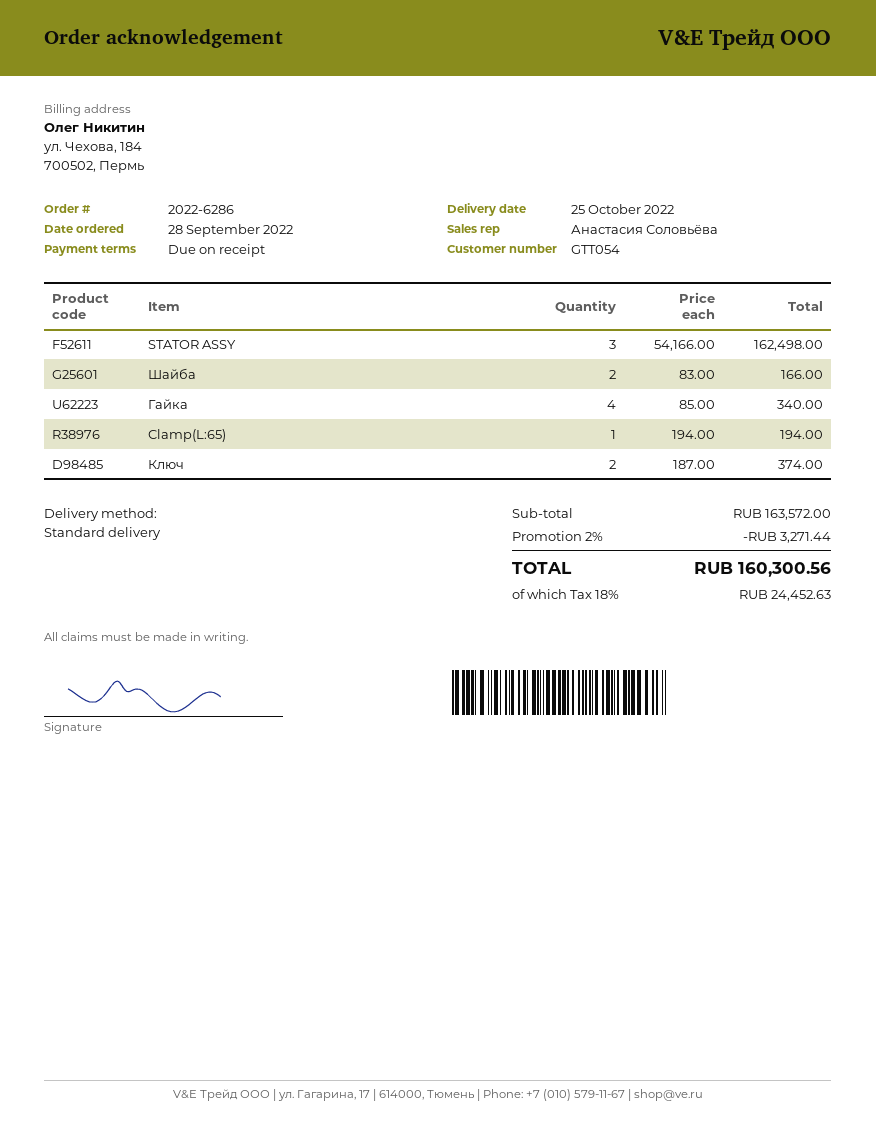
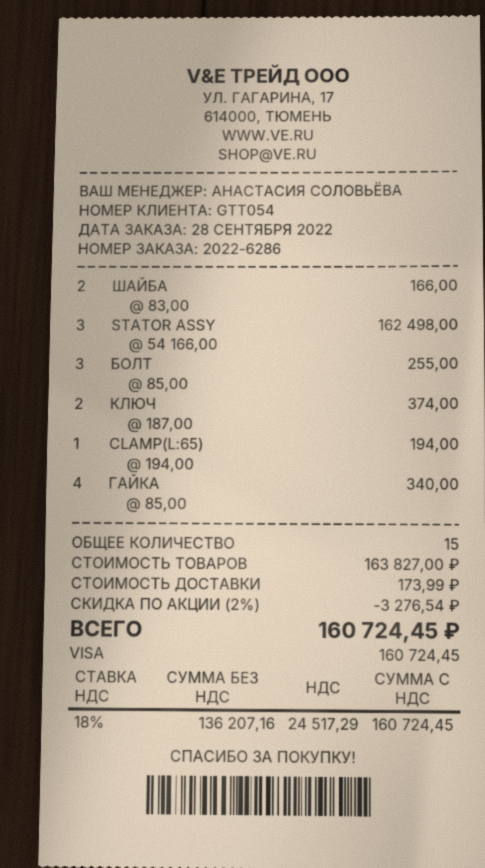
БОЛТ: none -> 3 x 85.00 = 255.00
subtotal: 163572.00 -> 163827.00
discount: 2% = 3271.44 -> 2% = 3276.54
shipping: none -> 173.99
tax: 18% = 24452.63 -> 18% = 24517.29
total: 160300.56 -> 160724.45

